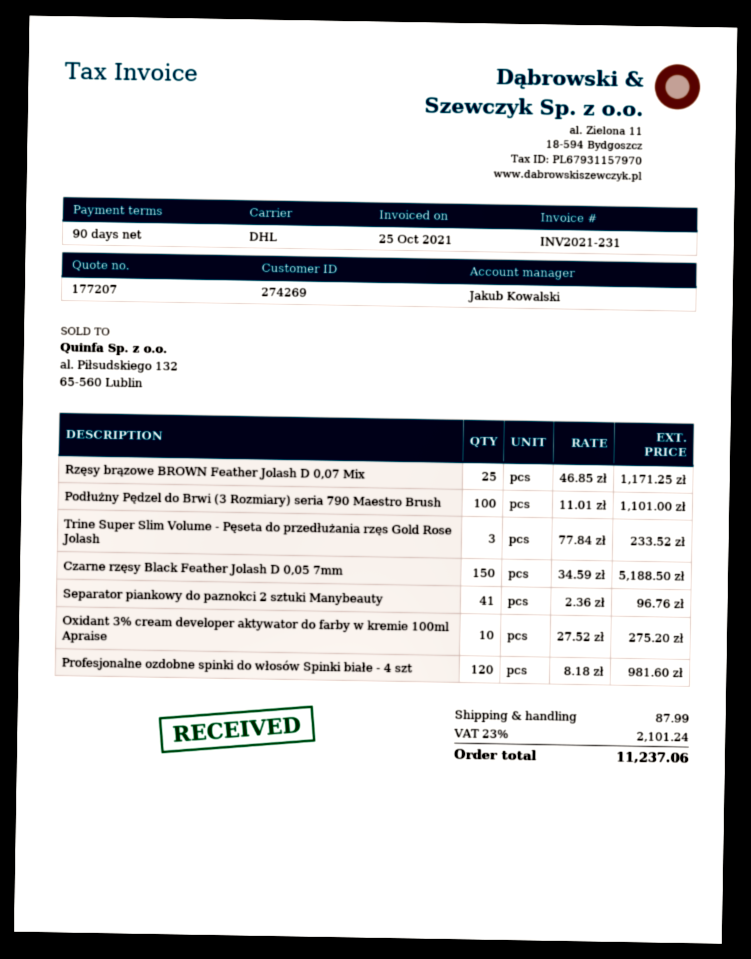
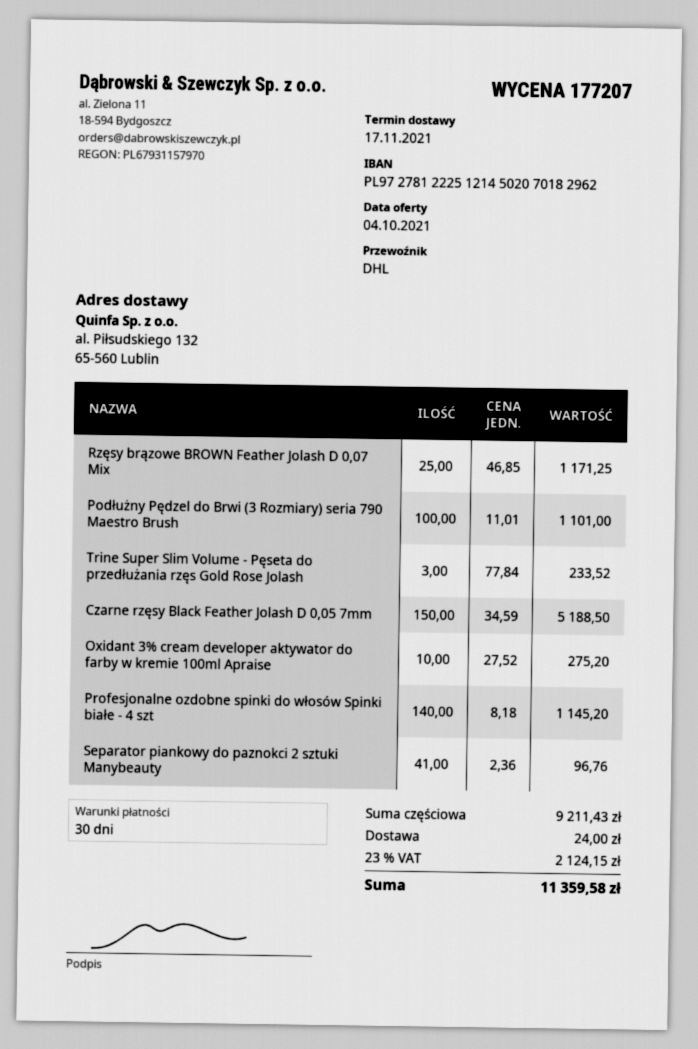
payment terms: 90 days -> 30 days
Profesjonalne ozdobne spinki do włosów Spinki białe - 4 szt: 120 x 8.18 = 981.60 -> 140 x 8.18 = 1145.20
shipping: 87.99 -> 24.00
tax: 23% = 2101.24 -> 23% = 2124.15
total: 11237.06 -> 11359.58

